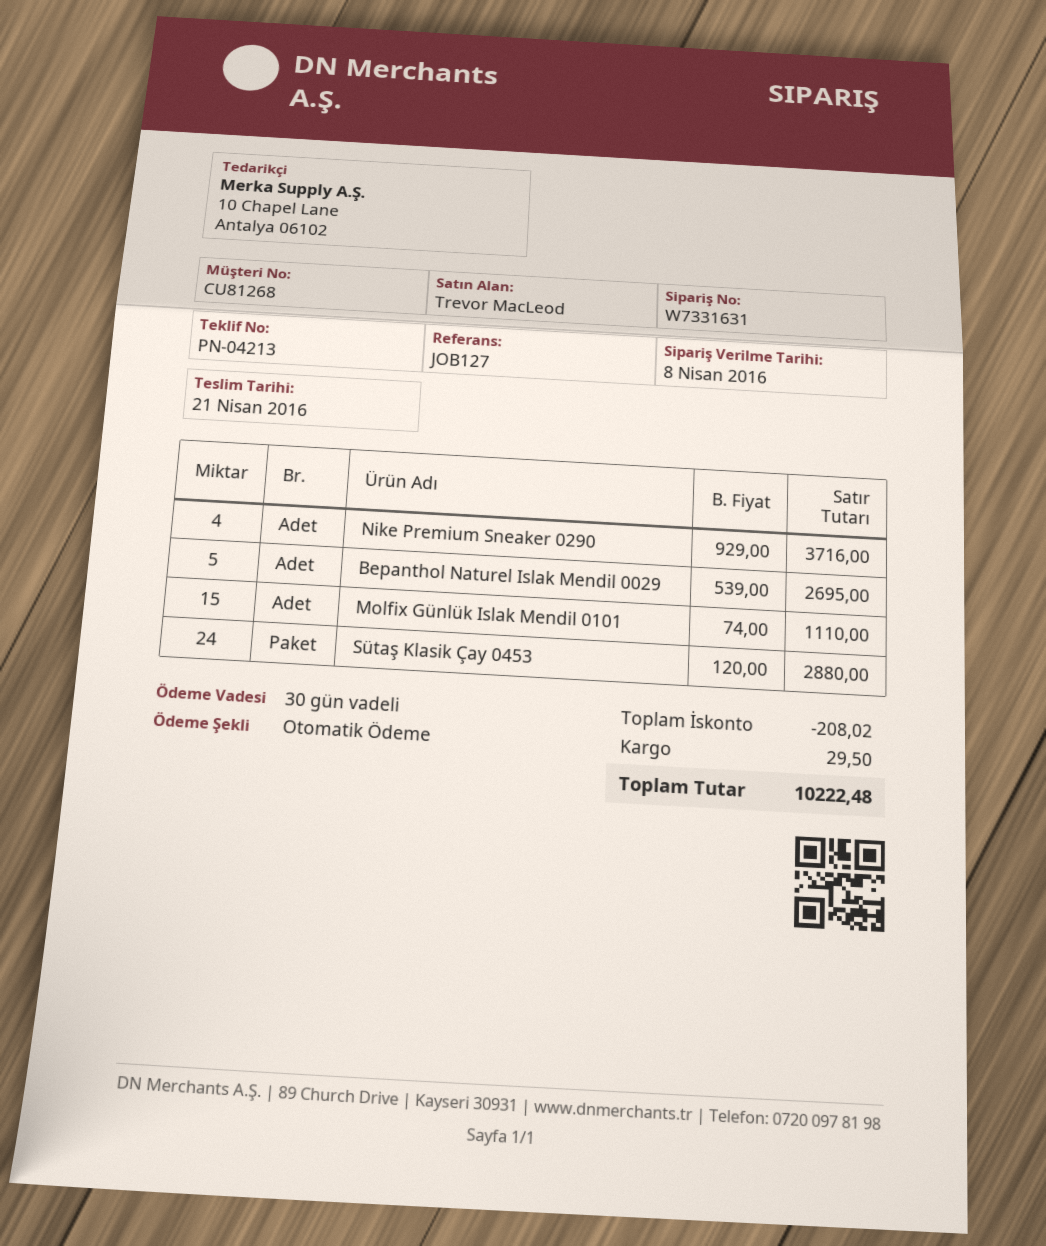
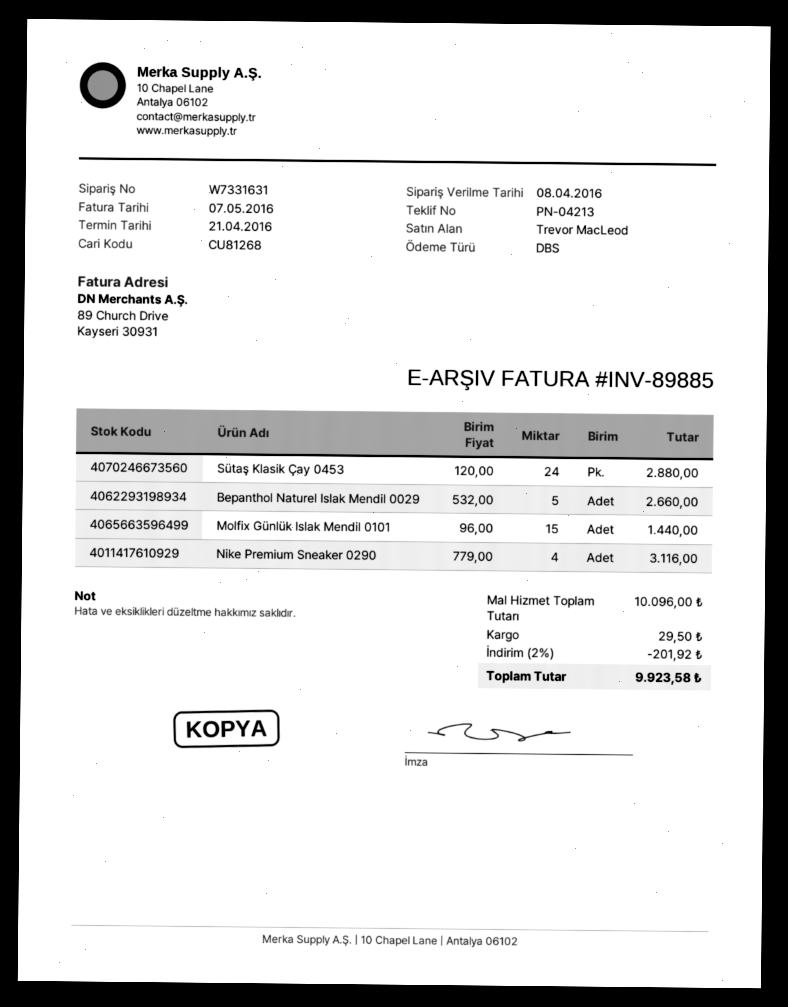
Nike Premium Sneaker 0290: 4 x 929.00 = 3716.00 -> 4 x 779.00 = 3116.00
Bepanthol Naturel Islak Mendil 0029: 5 x 539.00 = 2695.00 -> 5 x 532.00 = 2660.00
Molfix Günlük Islak Mendil 0101: 15 x 74.00 = 1110.00 -> 15 x 96.00 = 1440.00
discount: 208.02 -> 201.92
total: 10222.48 -> 9923.58

